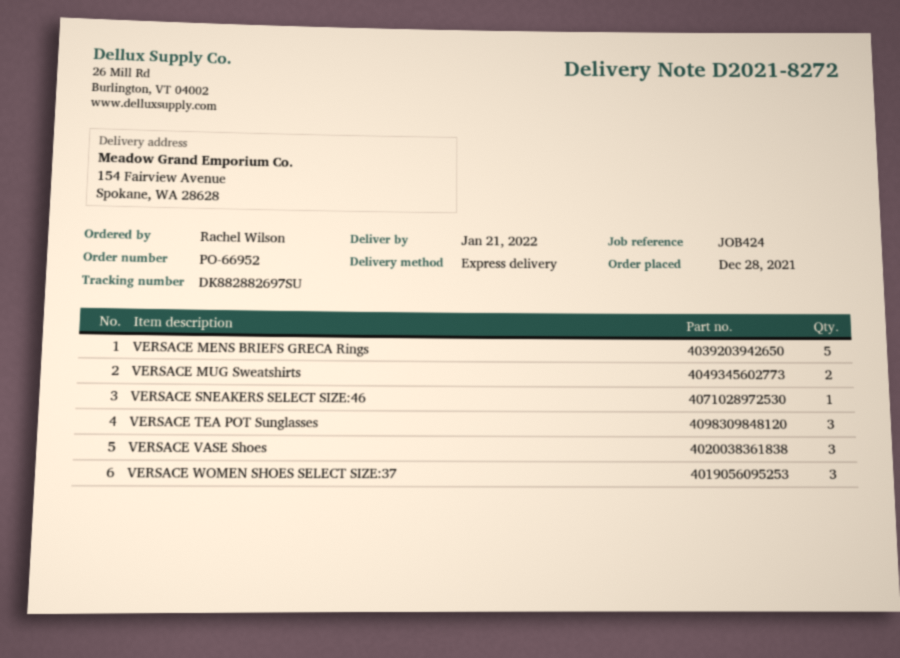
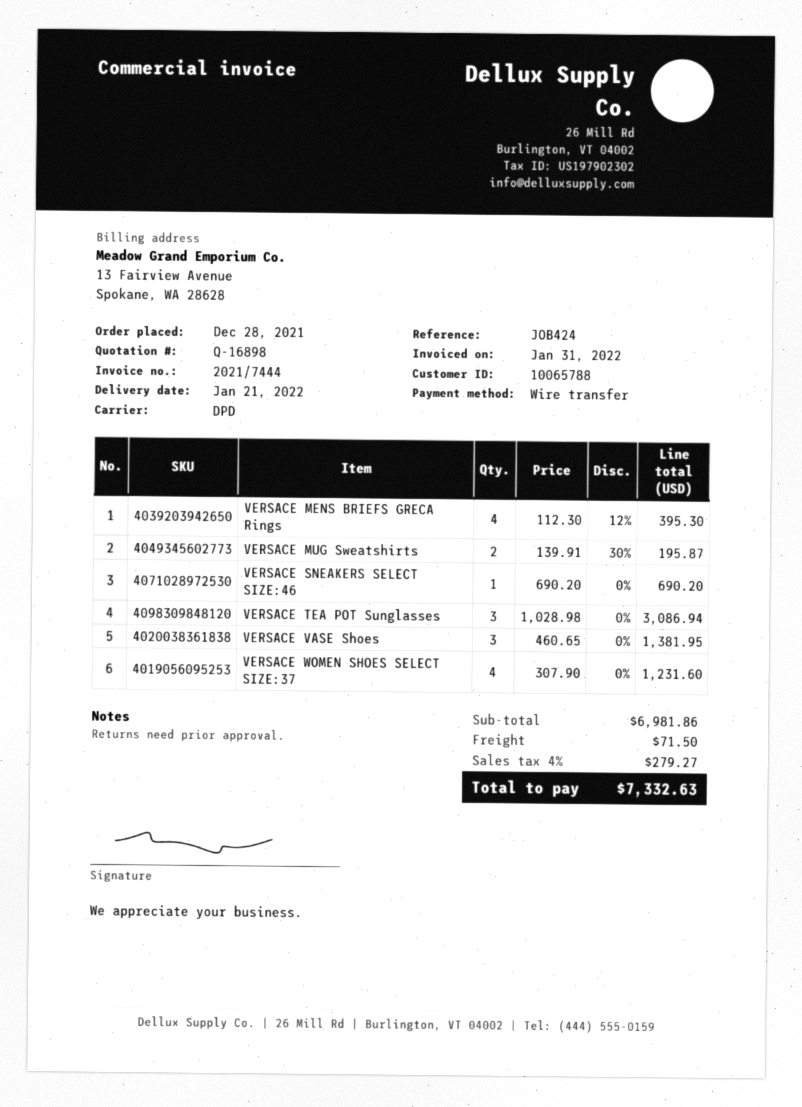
shipping method: express -> DPD
VERSACE MENS BRIEFS GRECA Rings: 5 -> 4
VERSACE WOMEN SHOES SELECT SIZE:37: 3 -> 4

